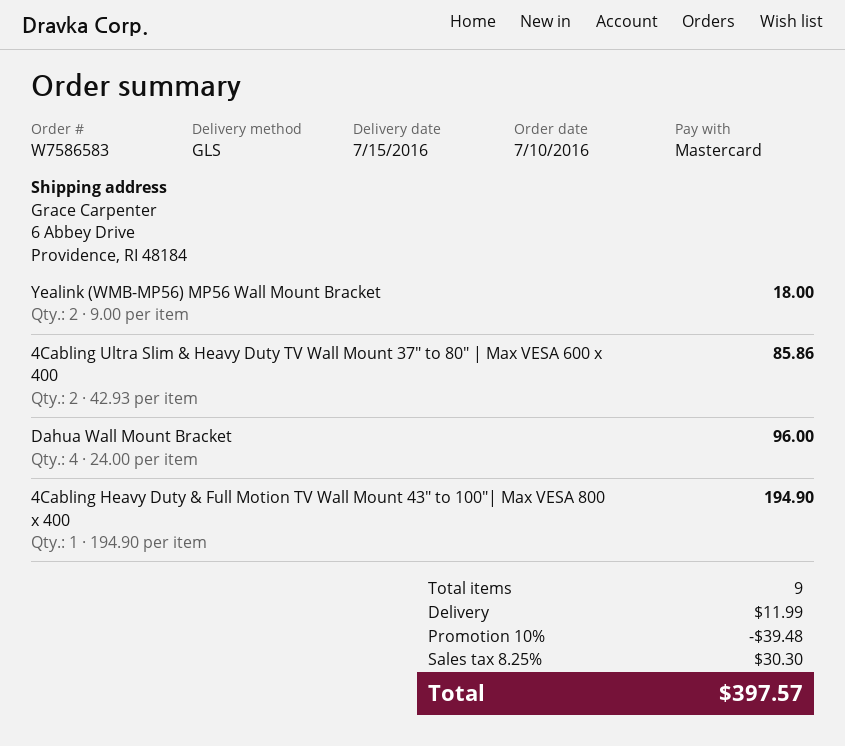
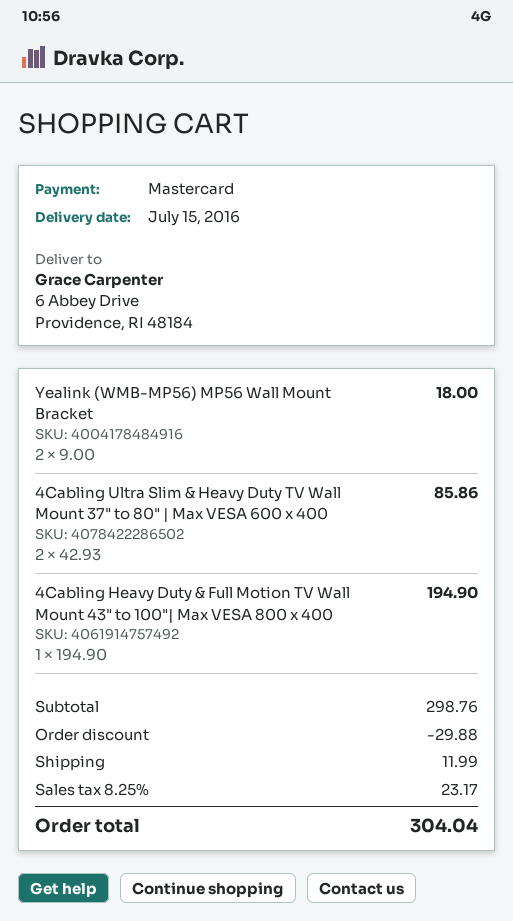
Dahua Wall Mount Bracket: 4 x 24.00 = 96.00 -> none
discount: 39.48 -> 29.88
tax: 8.25% = 30.30 -> 8.25% = 23.17
total: 397.57 -> 304.04

